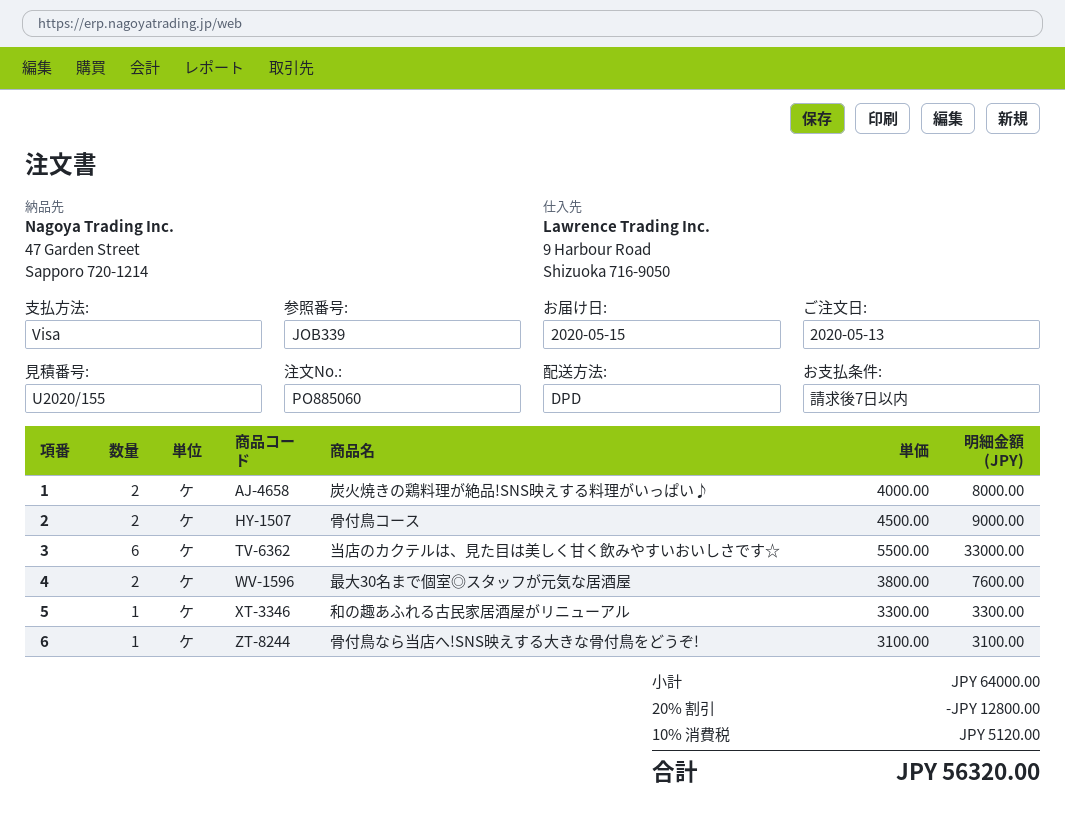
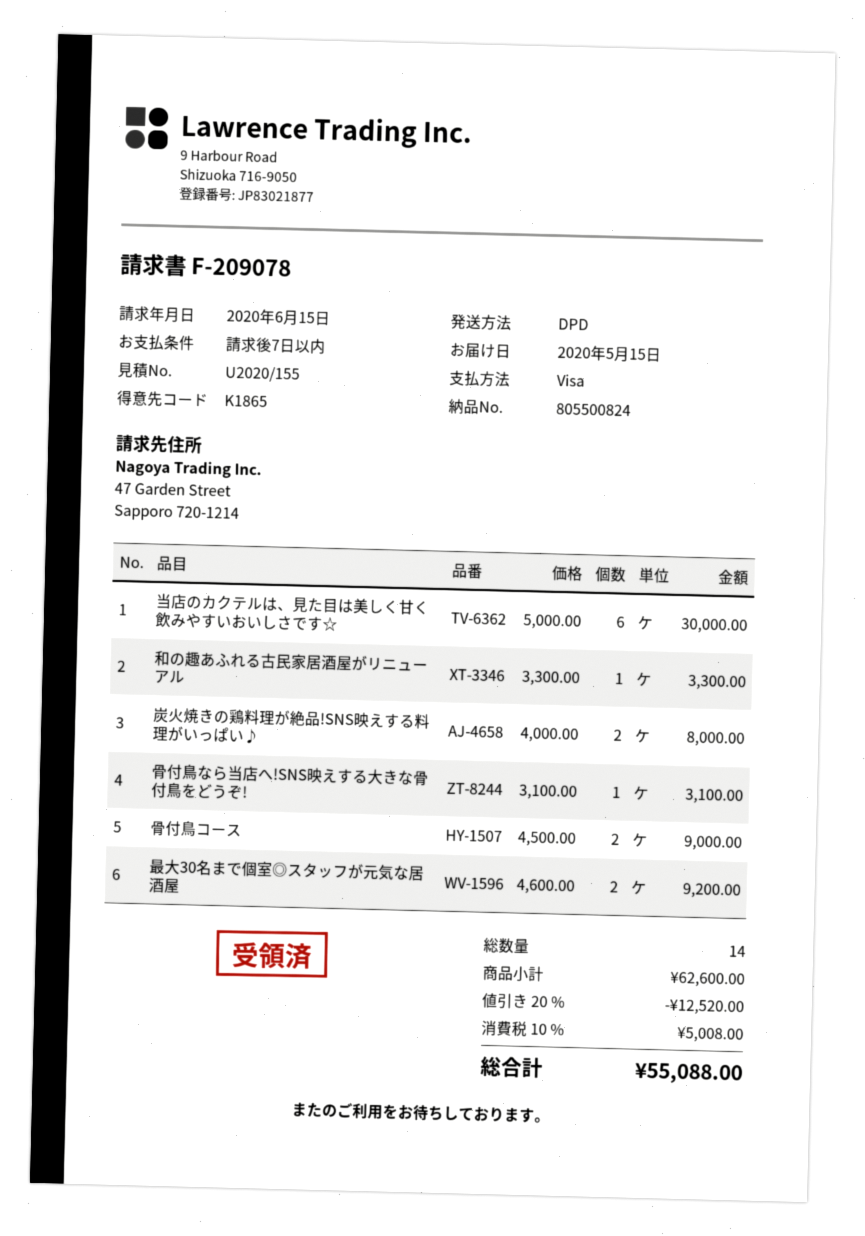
当店のカクテルは、見た目は美しく甘く飲みやすいおいしさです☆: 6 x 5500.00 = 33000.00 -> 6 x 5000.00 = 30000.00
最大30名まで個室◎スタッフが元気な居酒屋: 2 x 3800.00 = 7600.00 -> 2 x 4600.00 = 9200.00
subtotal: 64000.00 -> 62600.00
discount: 20% = 12800.00 -> 20% = 12520.00
tax: 10% = 5120.00 -> 10% = 5008.00
total: 56320.00 -> 55088.00

